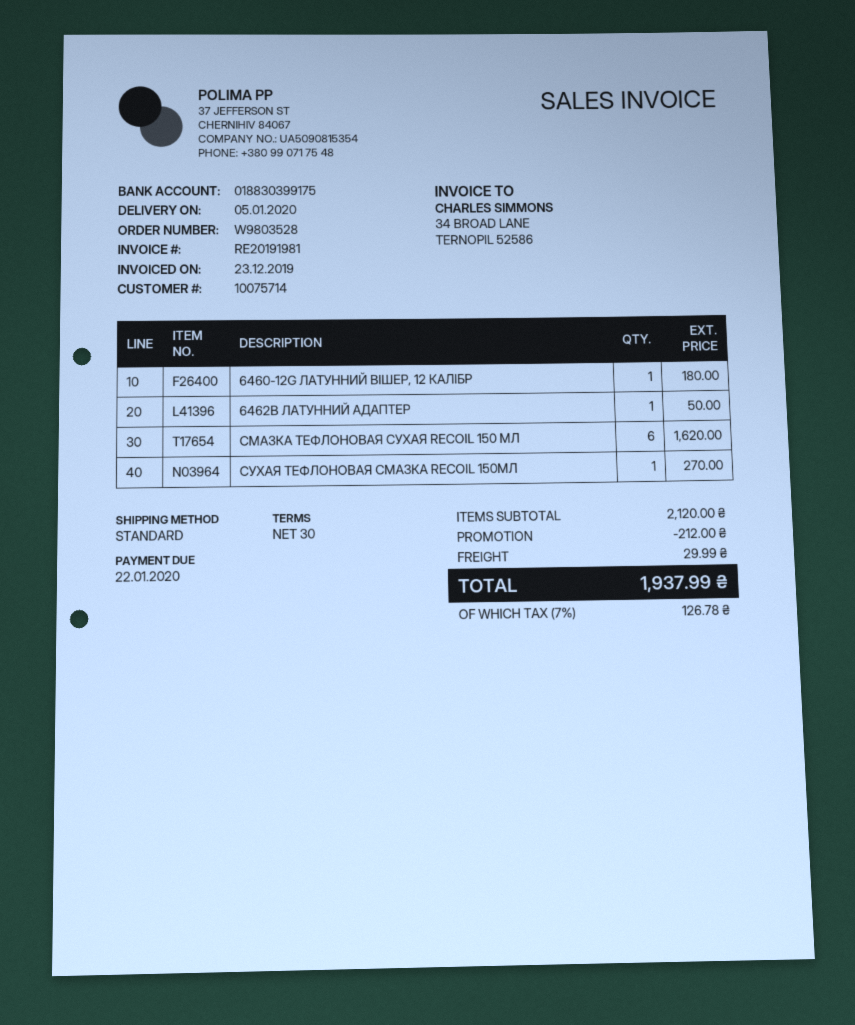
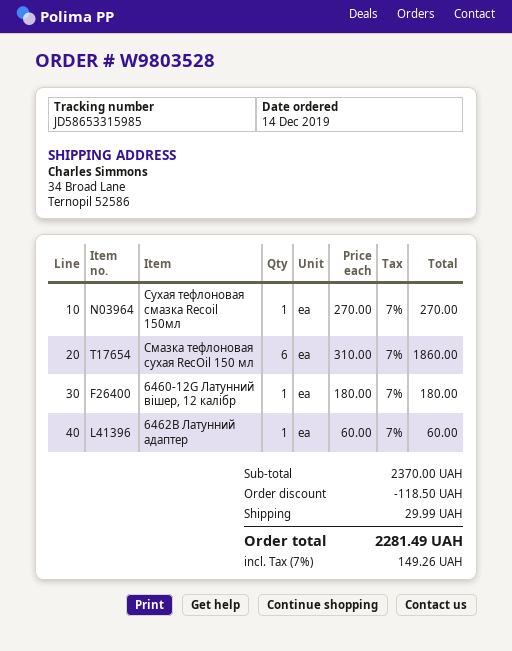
6462B ЛАТУННИЙ АДАПТЕР: 1 for 50.00 -> 1 for 60.00
СМАЗКА ТЕФЛОНОВАЯ СУХАЯ RECOIL 150 МЛ: 6 for 1620.00 -> 6 for 1860.00
subtotal: 2120.00 -> 2370.00
discount: 212.00 -> 118.50
tax: 7% = 126.78 -> 7% = 149.26
total: 1937.99 -> 2281.49

